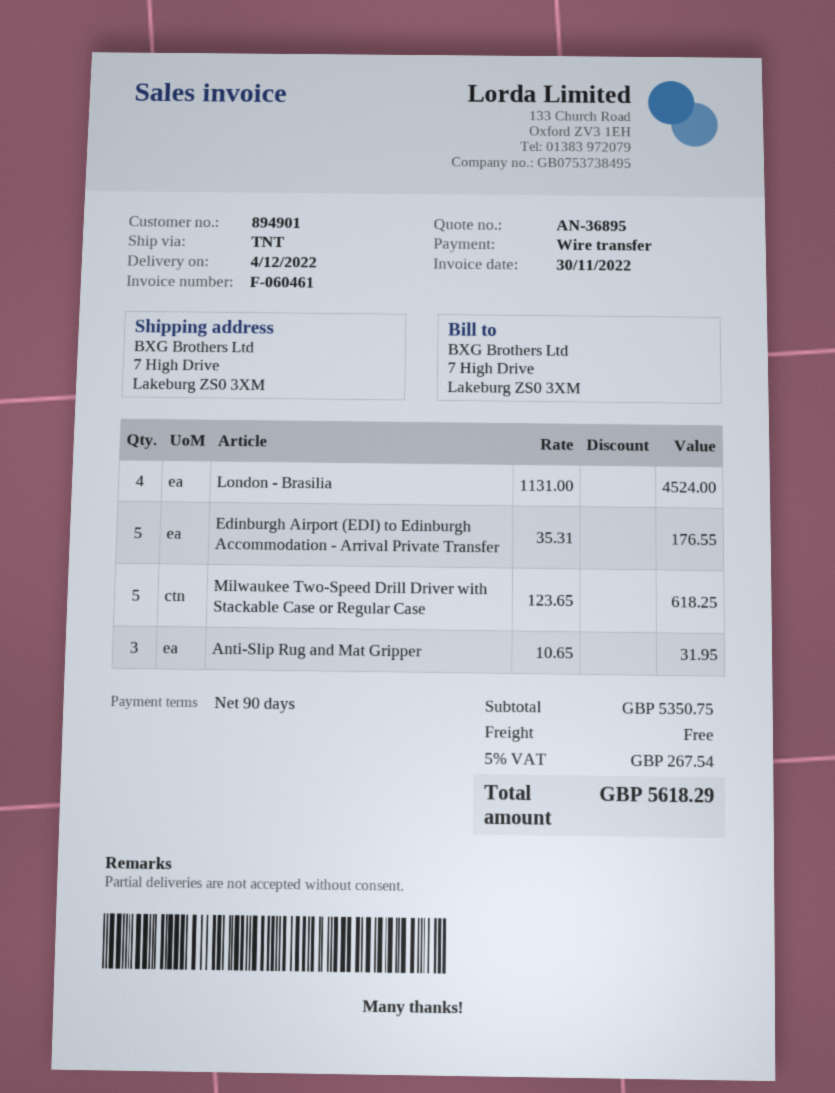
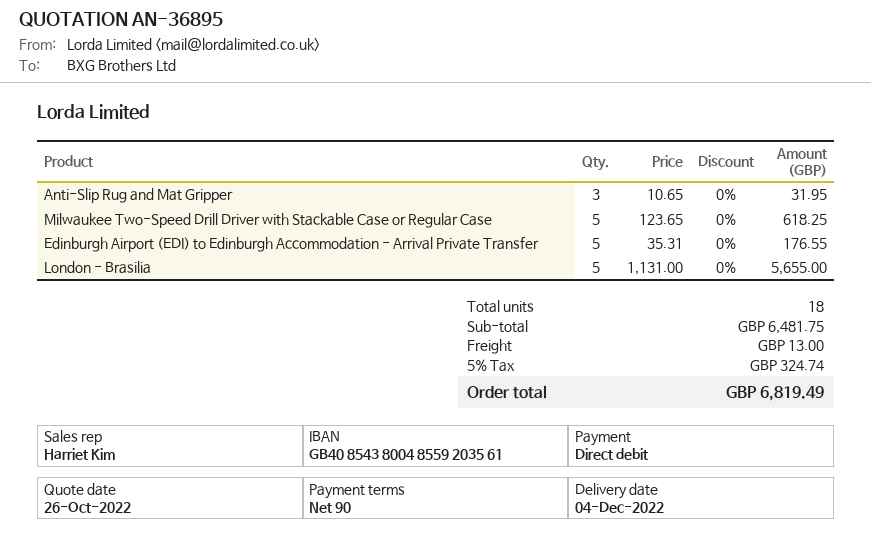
payment method: bank transfer -> direct debit
London - Brasilia: 4 x 1131.00 = 4524.00 -> 5 x 1131.00 = 5655.00
subtotal: 5350.75 -> 6481.75
shipping: 0.00 -> 13.00
tax: 5% = 267.54 -> 5% = 324.74
total: 5618.29 -> 6819.49

